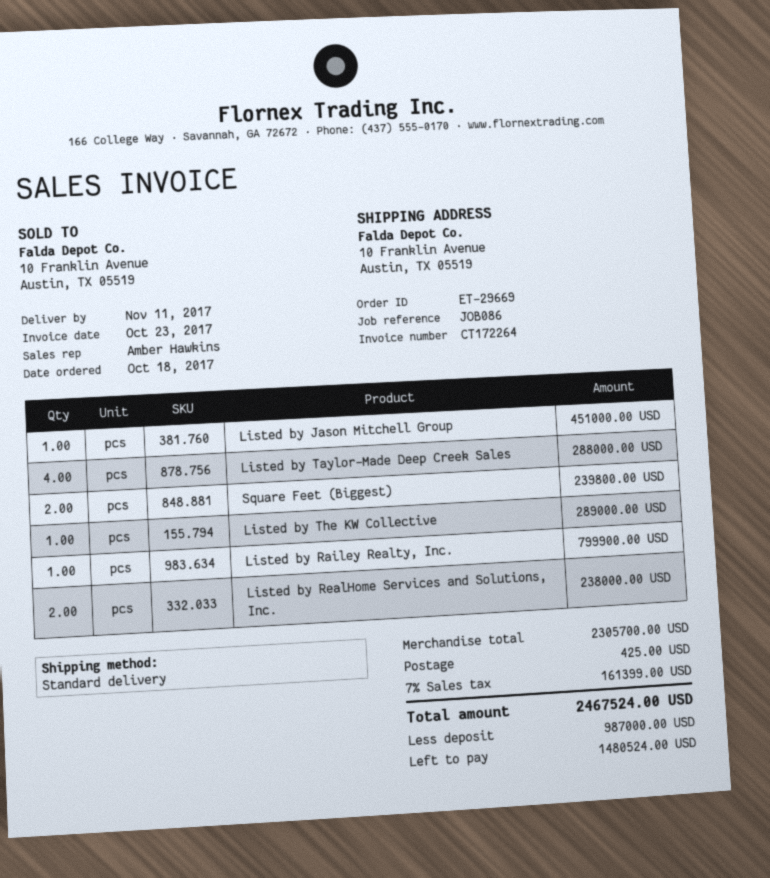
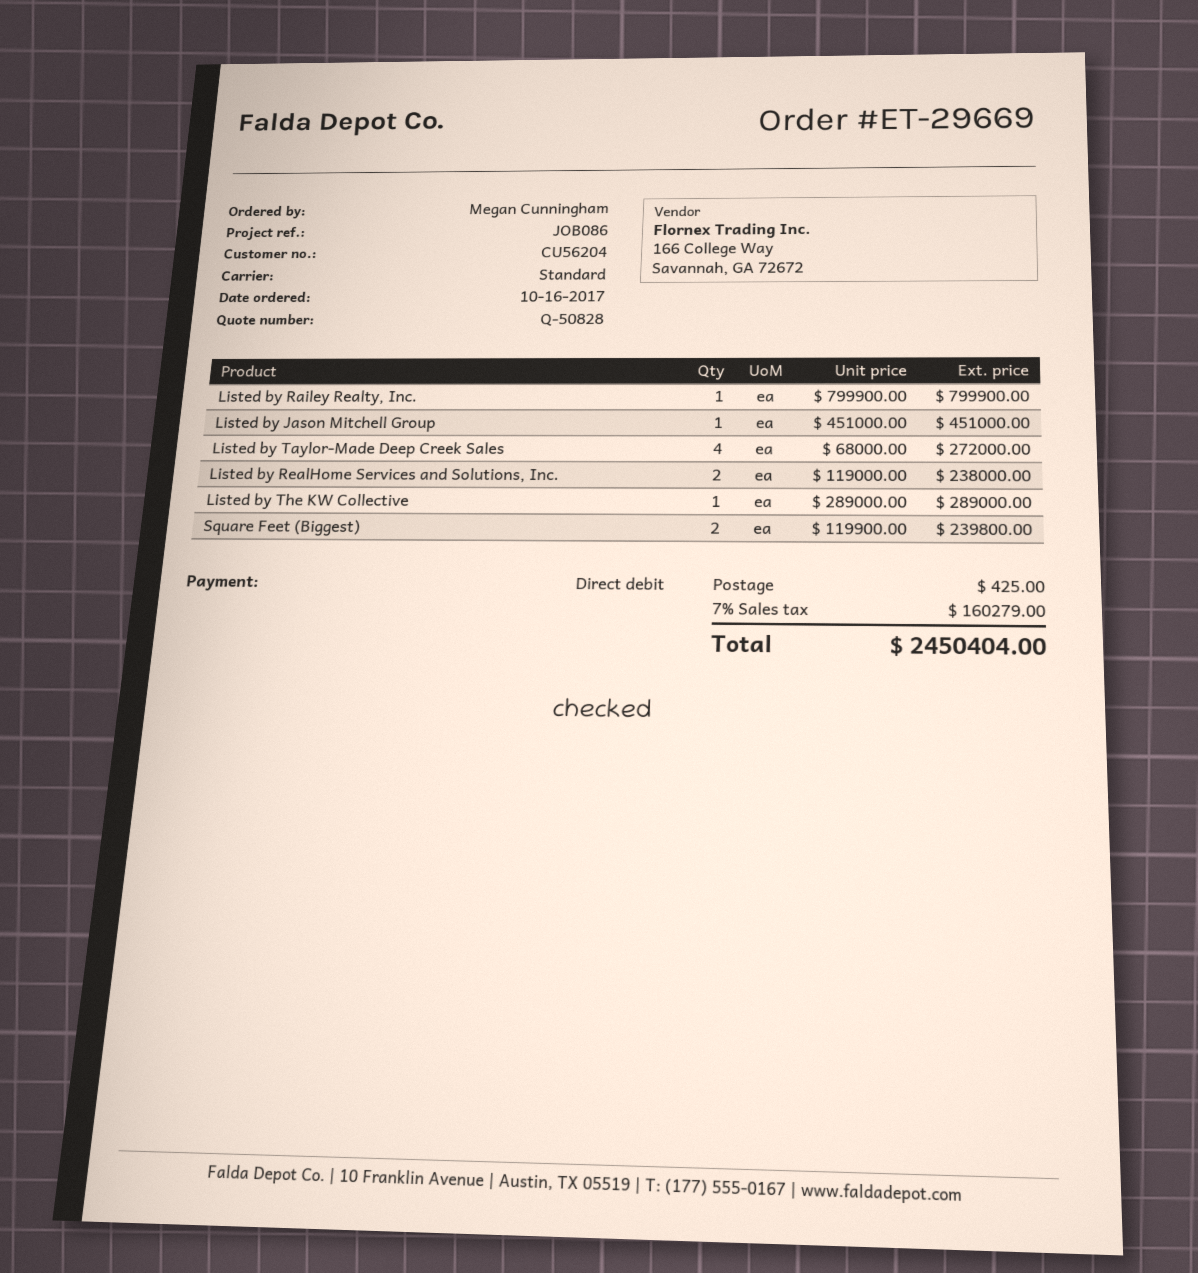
order date: 2017-10-18 -> 2017-10-16
Listed by Taylor-Made Deep Creek Sales: 4 for 288000.00 -> 4 for 272000.00
tax: 7% = 161399.00 -> 7% = 160279.00
total: 2467524.00 -> 2450404.00

